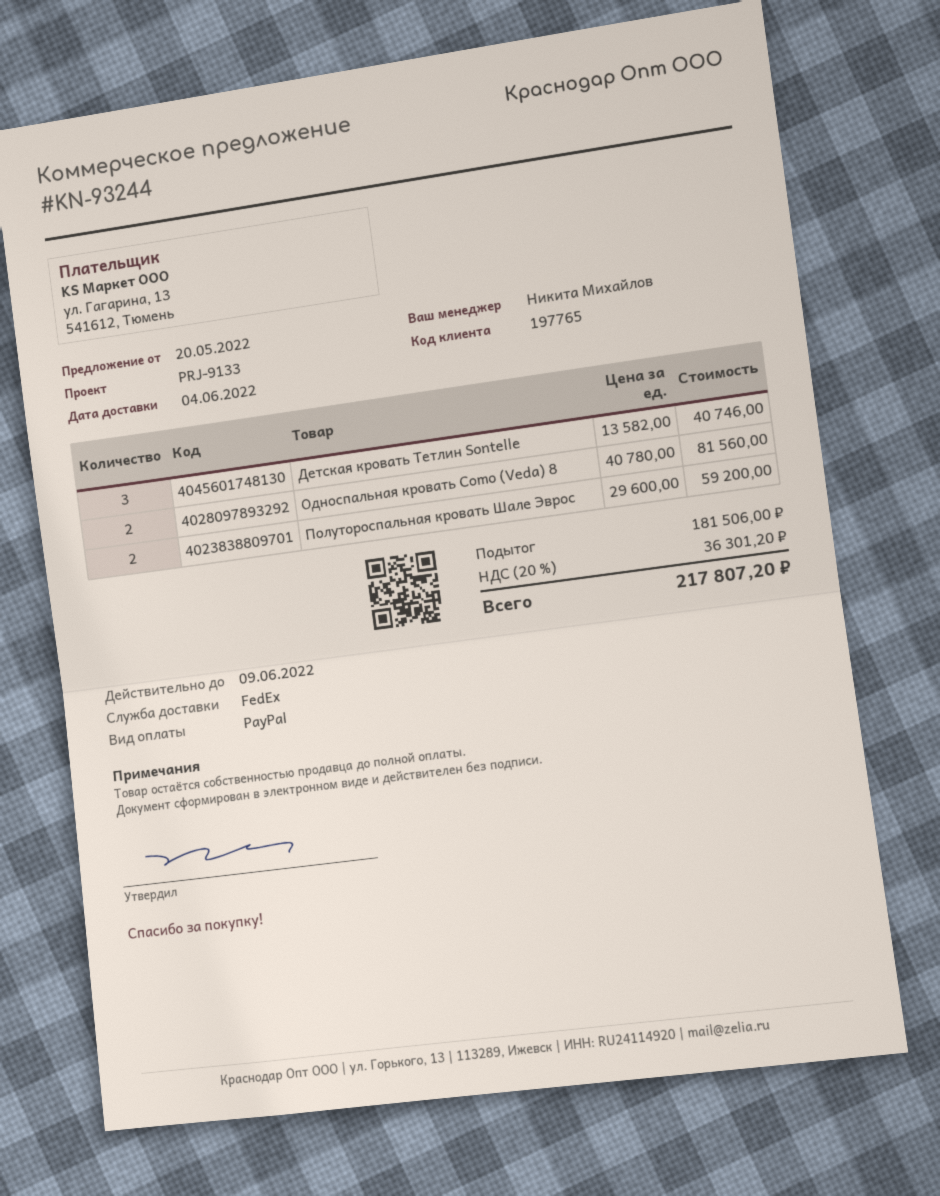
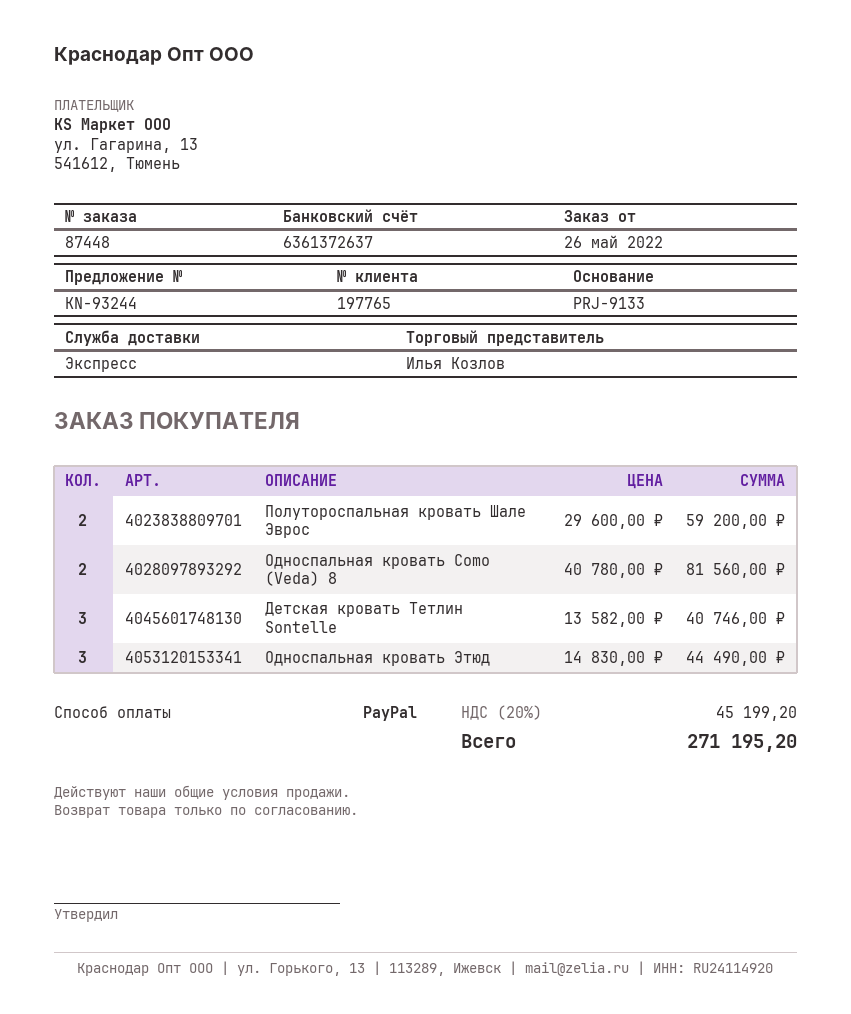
sales rep: Никита Михайлов -> Илья Козлов
shipping method: FedEx -> express
Односпальная кровать Этюд: none -> 3 x 14830.00 = 44490.00
tax: 20% = 36301.20 -> 20% = 45199.20
total: 217807.20 -> 271195.20

